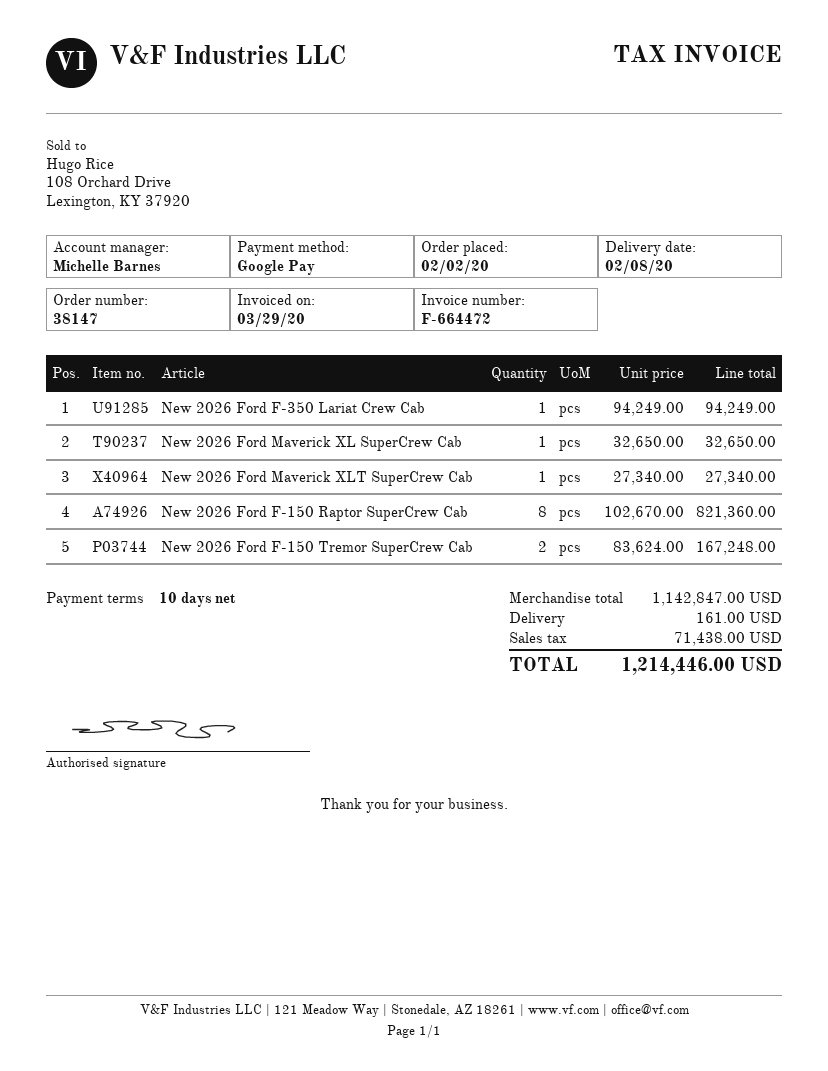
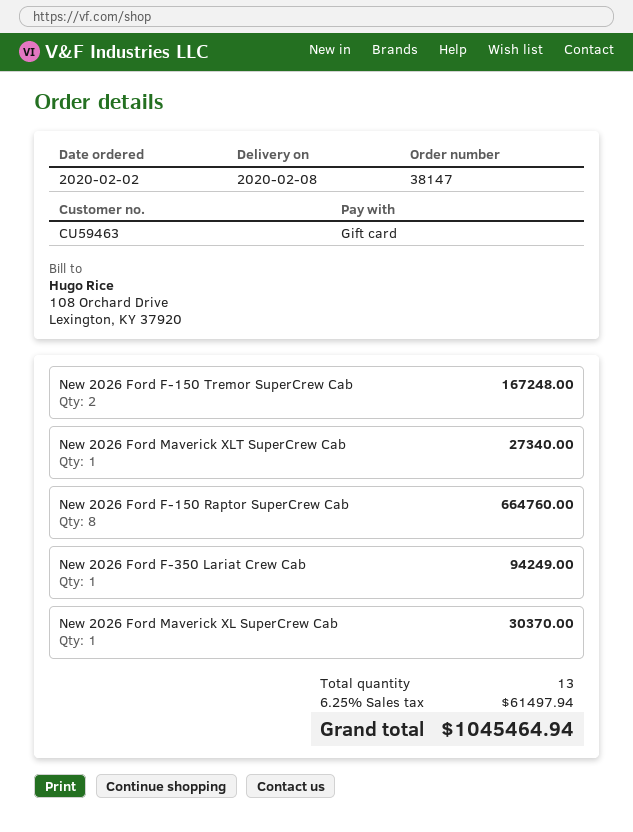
payment method: Google Pay -> gift card
New 2026 Ford Maverick XL SuperCrew Cab: 1 for 32650.00 -> 1 for 30370.00
New 2026 Ford F-150 Raptor SuperCrew Cab: 8 for 821360.00 -> 8 for 664760.00
shipping: 161.00 -> none
tax: 71438.00 -> 61497.94
total: 1214446.00 -> 1045464.94

